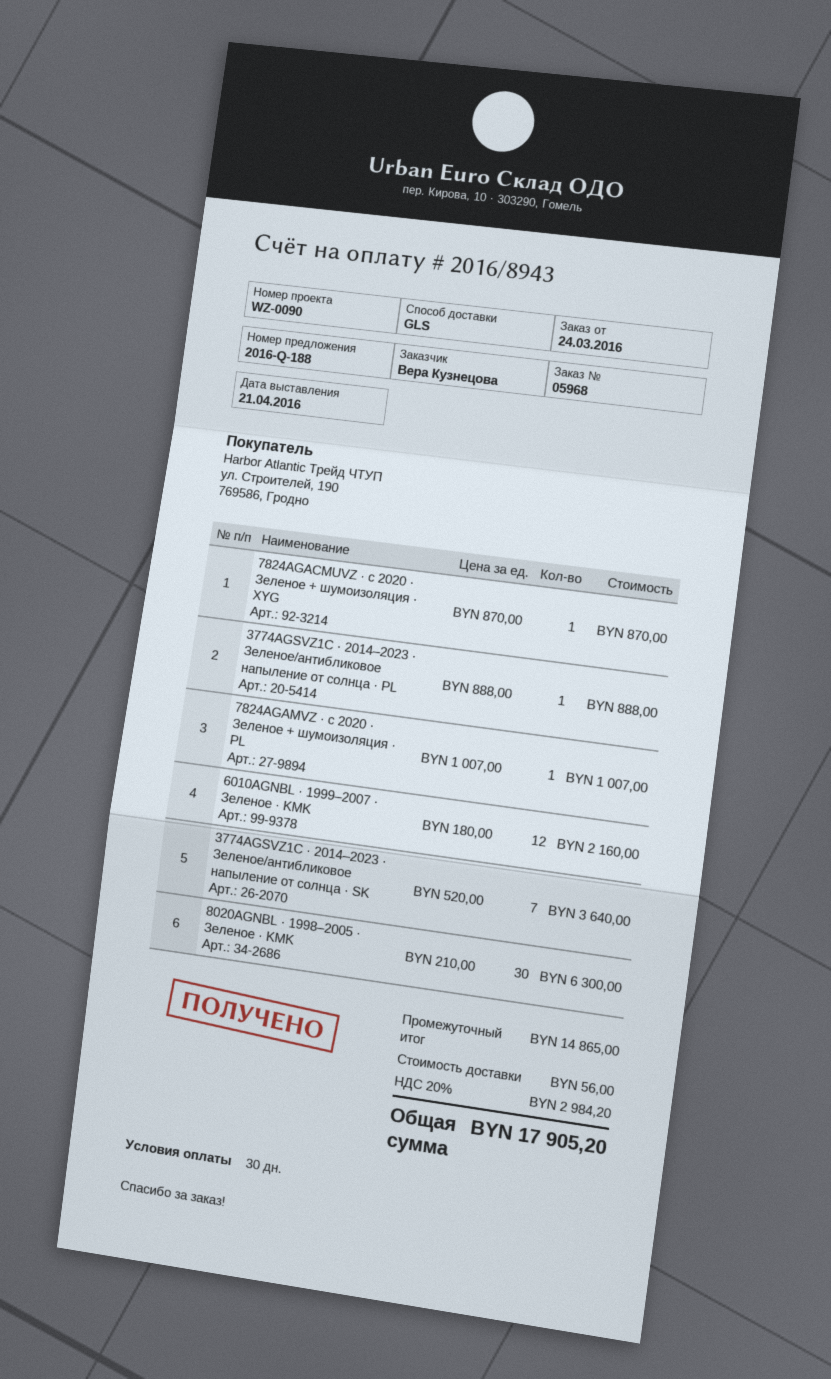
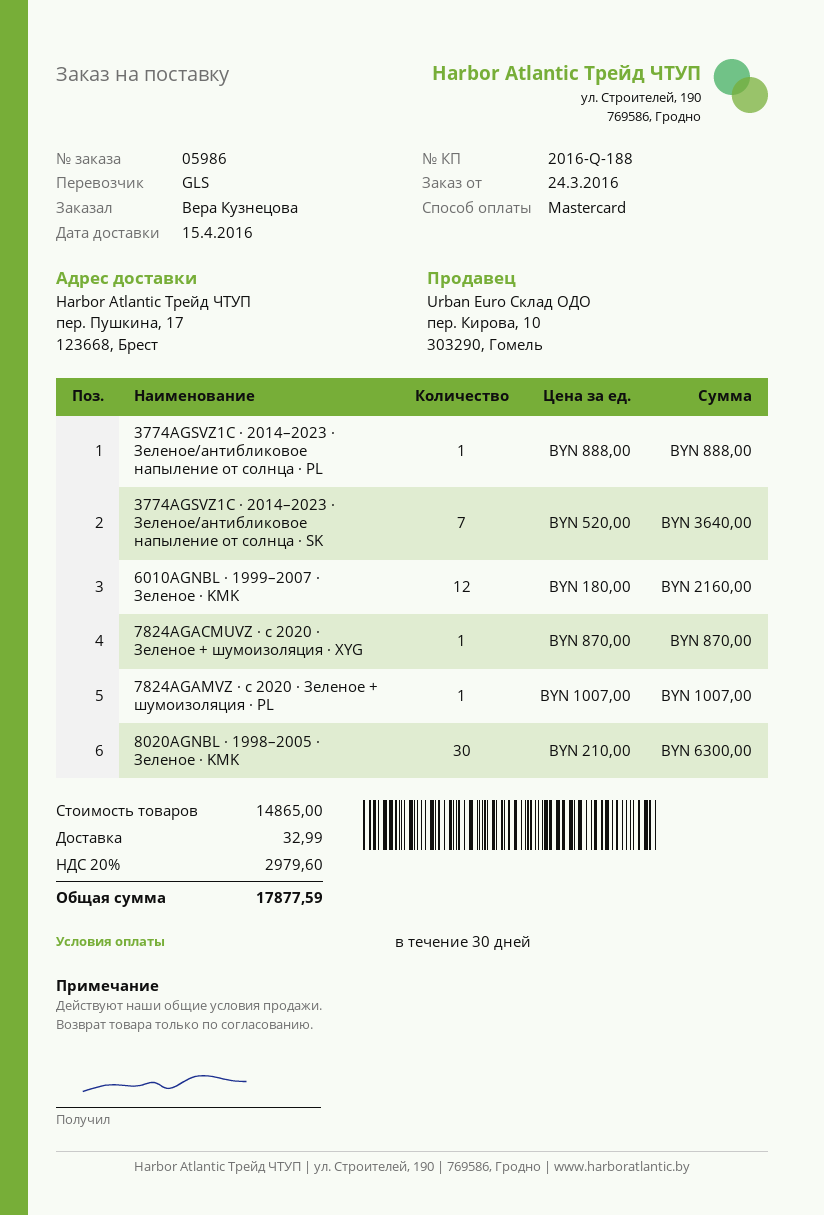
order number: 05968 -> 05986
shipping: 56.00 -> 32.99
tax: 20% = 2984.20 -> 20% = 2979.60
total: 17905.20 -> 17877.59

